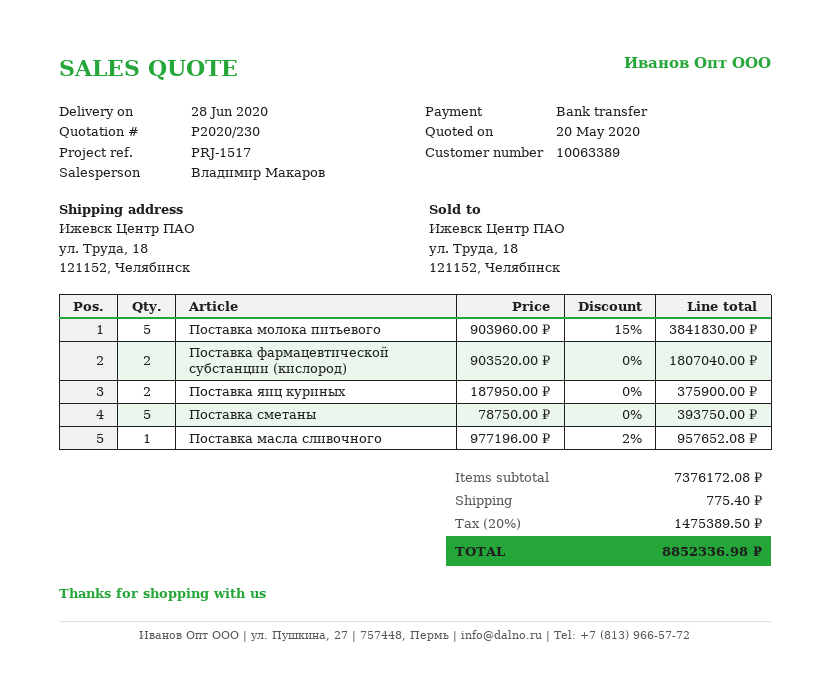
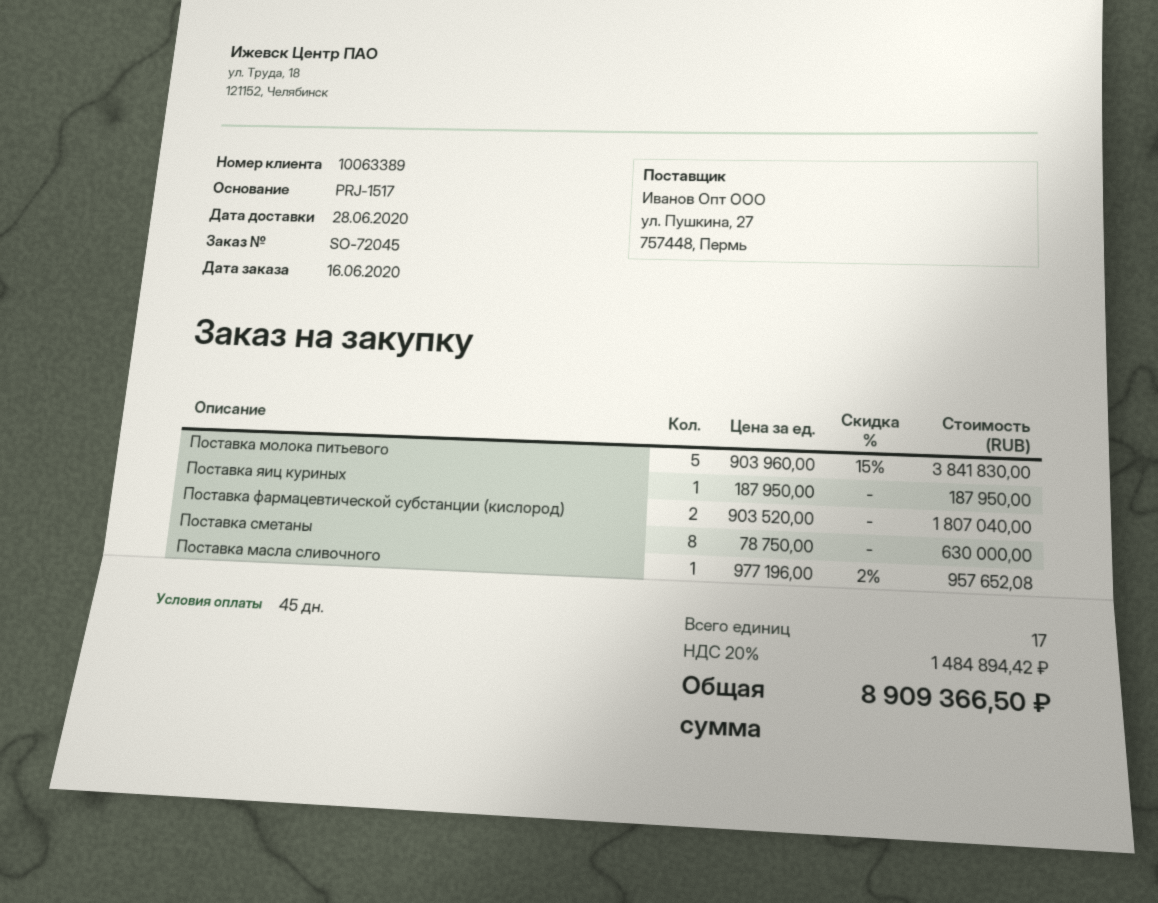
Поставка яиц куриных: 2 x 187950.00 = 375900.00 -> 1 x 187950.00 = 187950.00
Поставка сметаны: 5 x 78750.00 = 393750.00 -> 8 x 78750.00 = 630000.00
shipping: 775.40 -> none
tax: 20% = 1475389.50 -> 20% = 1484894.42
total: 8852336.98 -> 8909366.50

